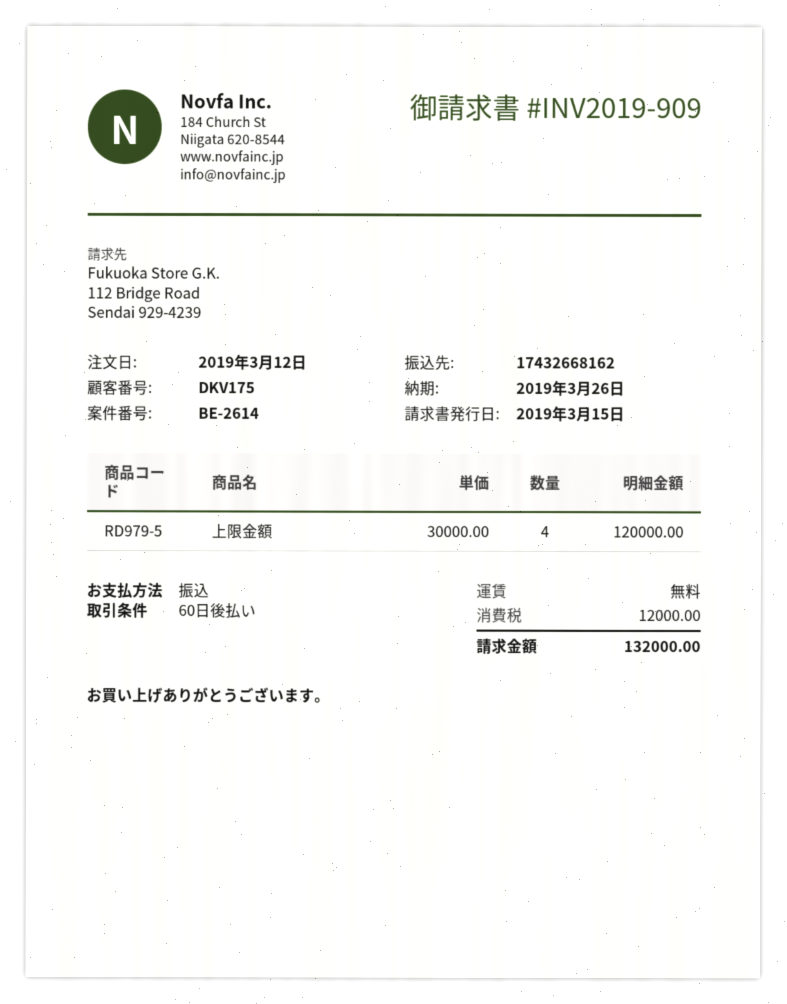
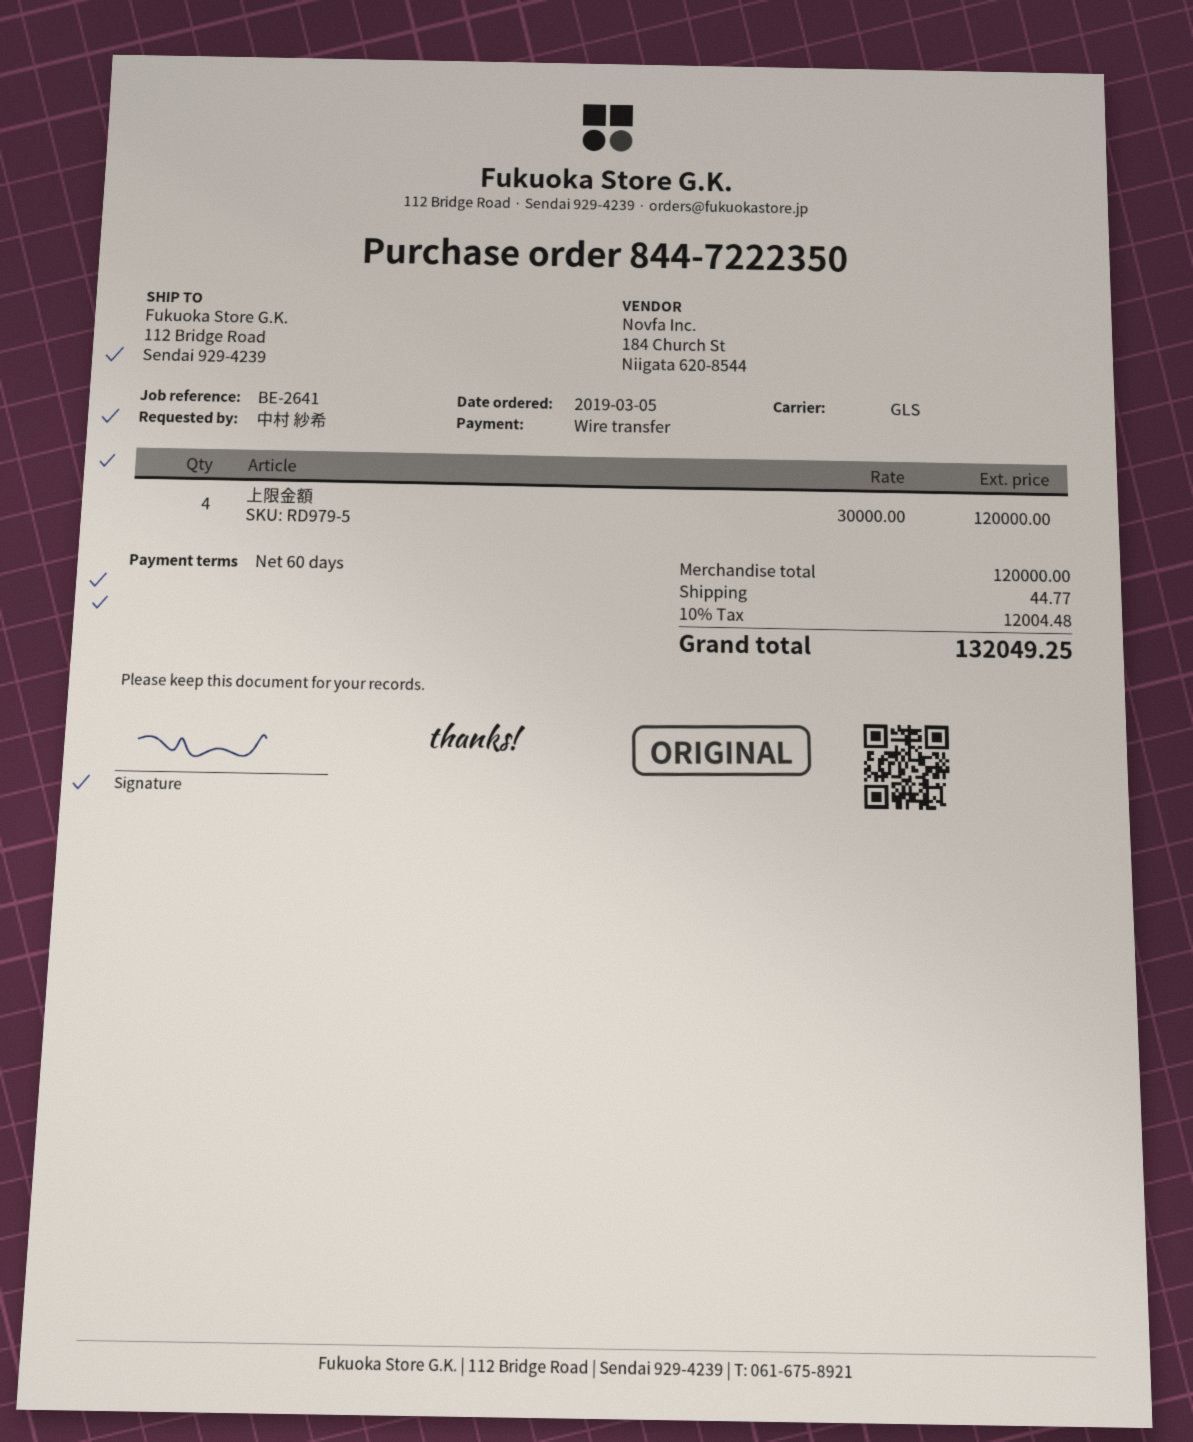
order date: 2019-03-12 -> 2019-03-05
reference: BE-2614 -> BE-2641
shipping: 0.00 -> 44.77
tax: 12000.00 -> 12004.48
total: 132000.00 -> 132049.25

